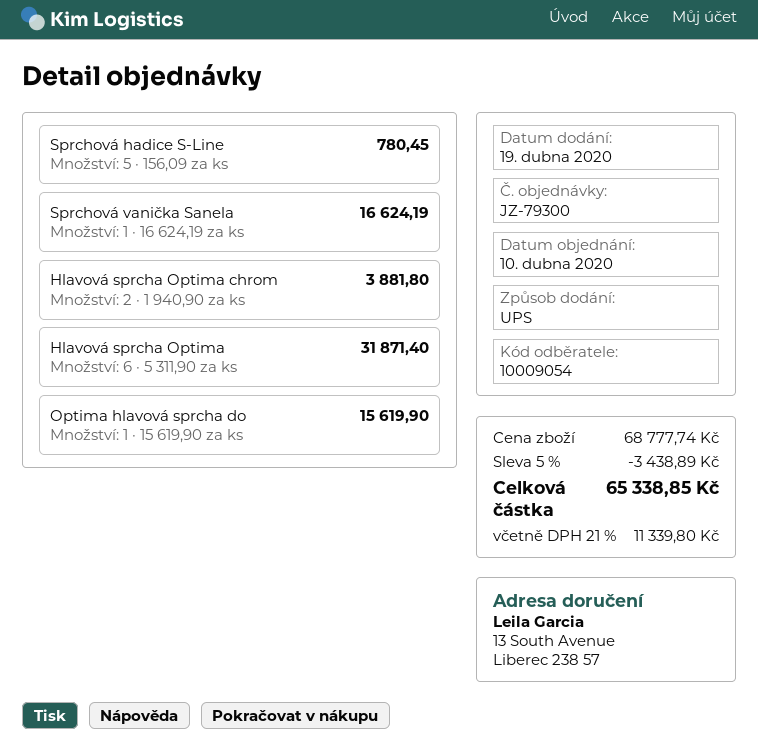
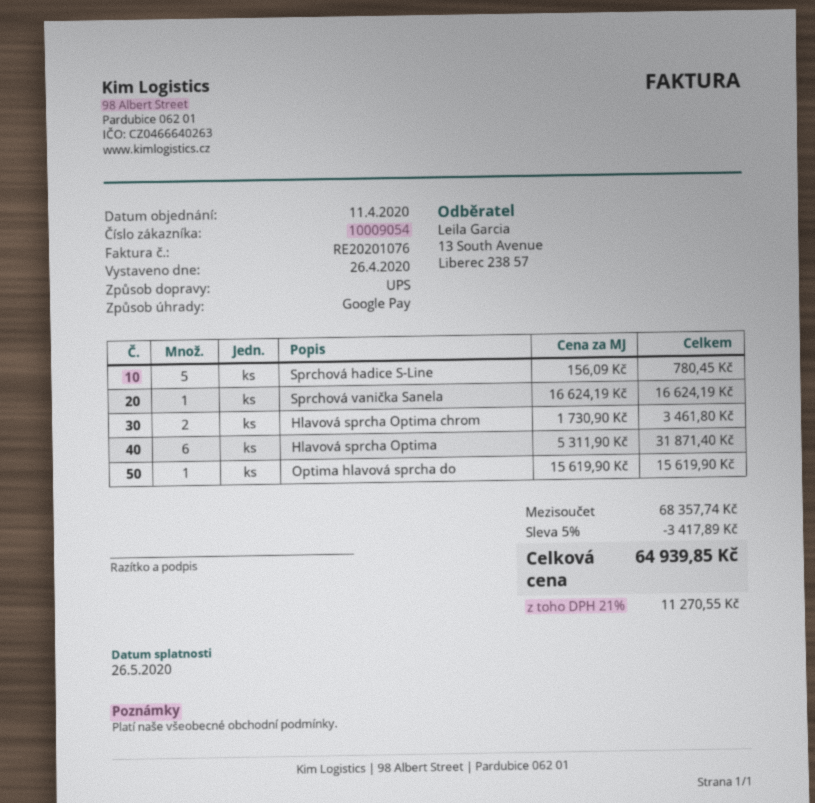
order date: 2020-04-10 -> 2020-04-11
Hlavová sprcha Optima chrom: 2 x 1940.90 = 3881.80 -> 2 x 1730.90 = 3461.80
subtotal: 68777.74 -> 68357.74
discount: 5% = 3438.89 -> 5% = 3417.89
tax: 21% = 11339.80 -> 21% = 11270.55
total: 65338.85 -> 64939.85

